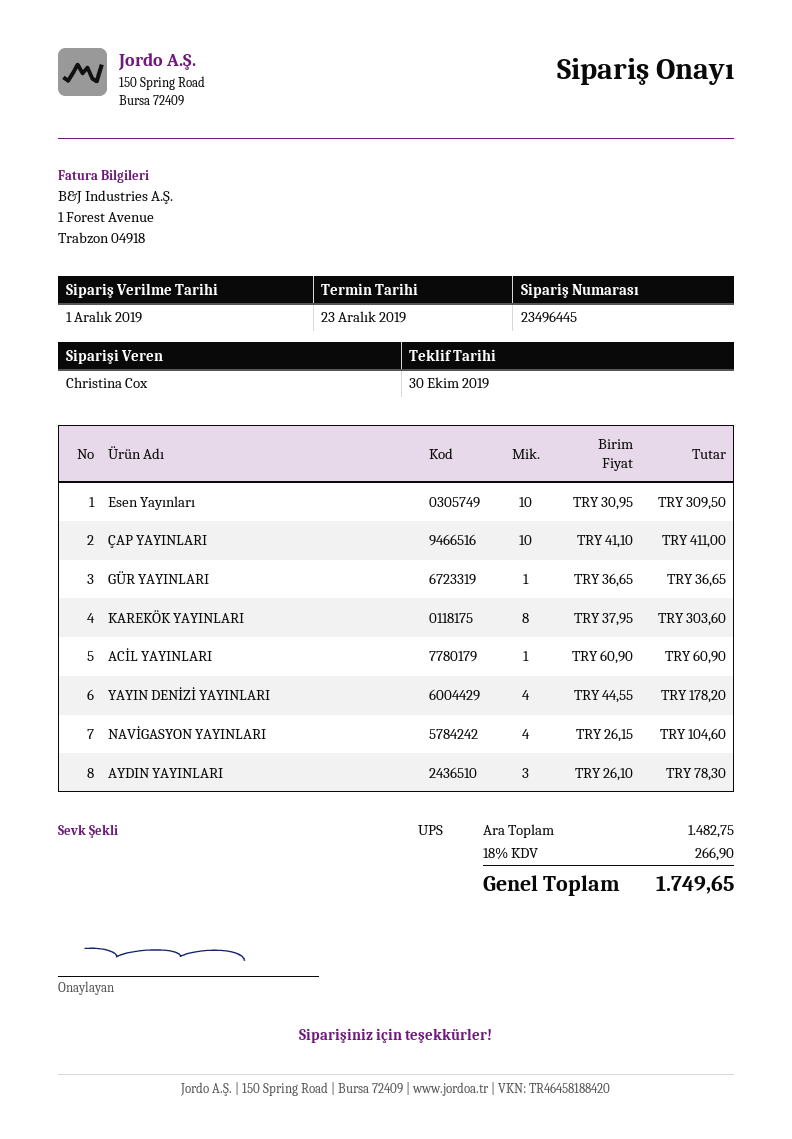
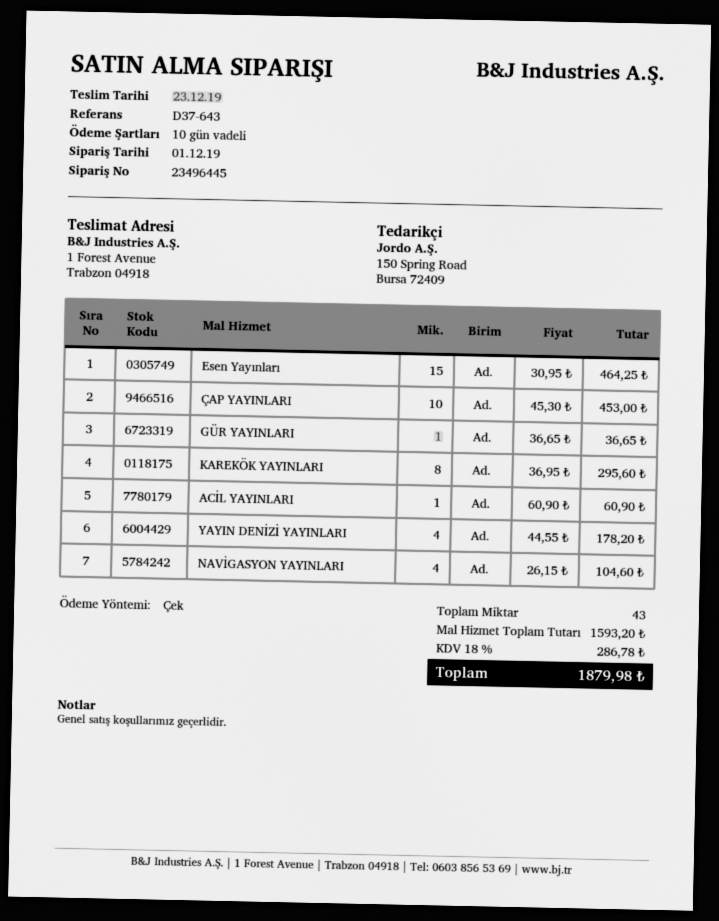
Esen Yayınları: 10 x 30.95 = 309.50 -> 15 x 30.95 = 464.25
ÇAP YAYINLARI: 10 x 41.10 = 411.00 -> 10 x 45.30 = 453.00
KAREKÖK YAYINLARI: 8 x 37.95 = 303.60 -> 8 x 36.95 = 295.60
AYDIN YAYINLARI: 3 x 26.10 = 78.30 -> none
subtotal: 1482.75 -> 1593.20
tax: 18% = 266.90 -> 18% = 286.78
total: 1749.65 -> 1879.98

